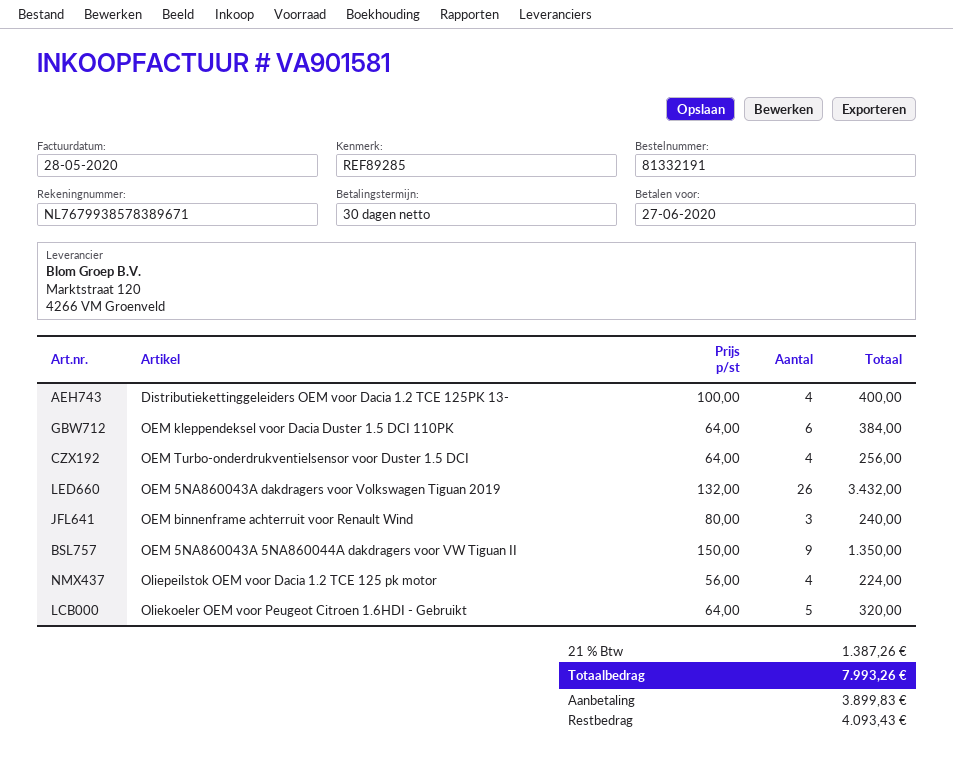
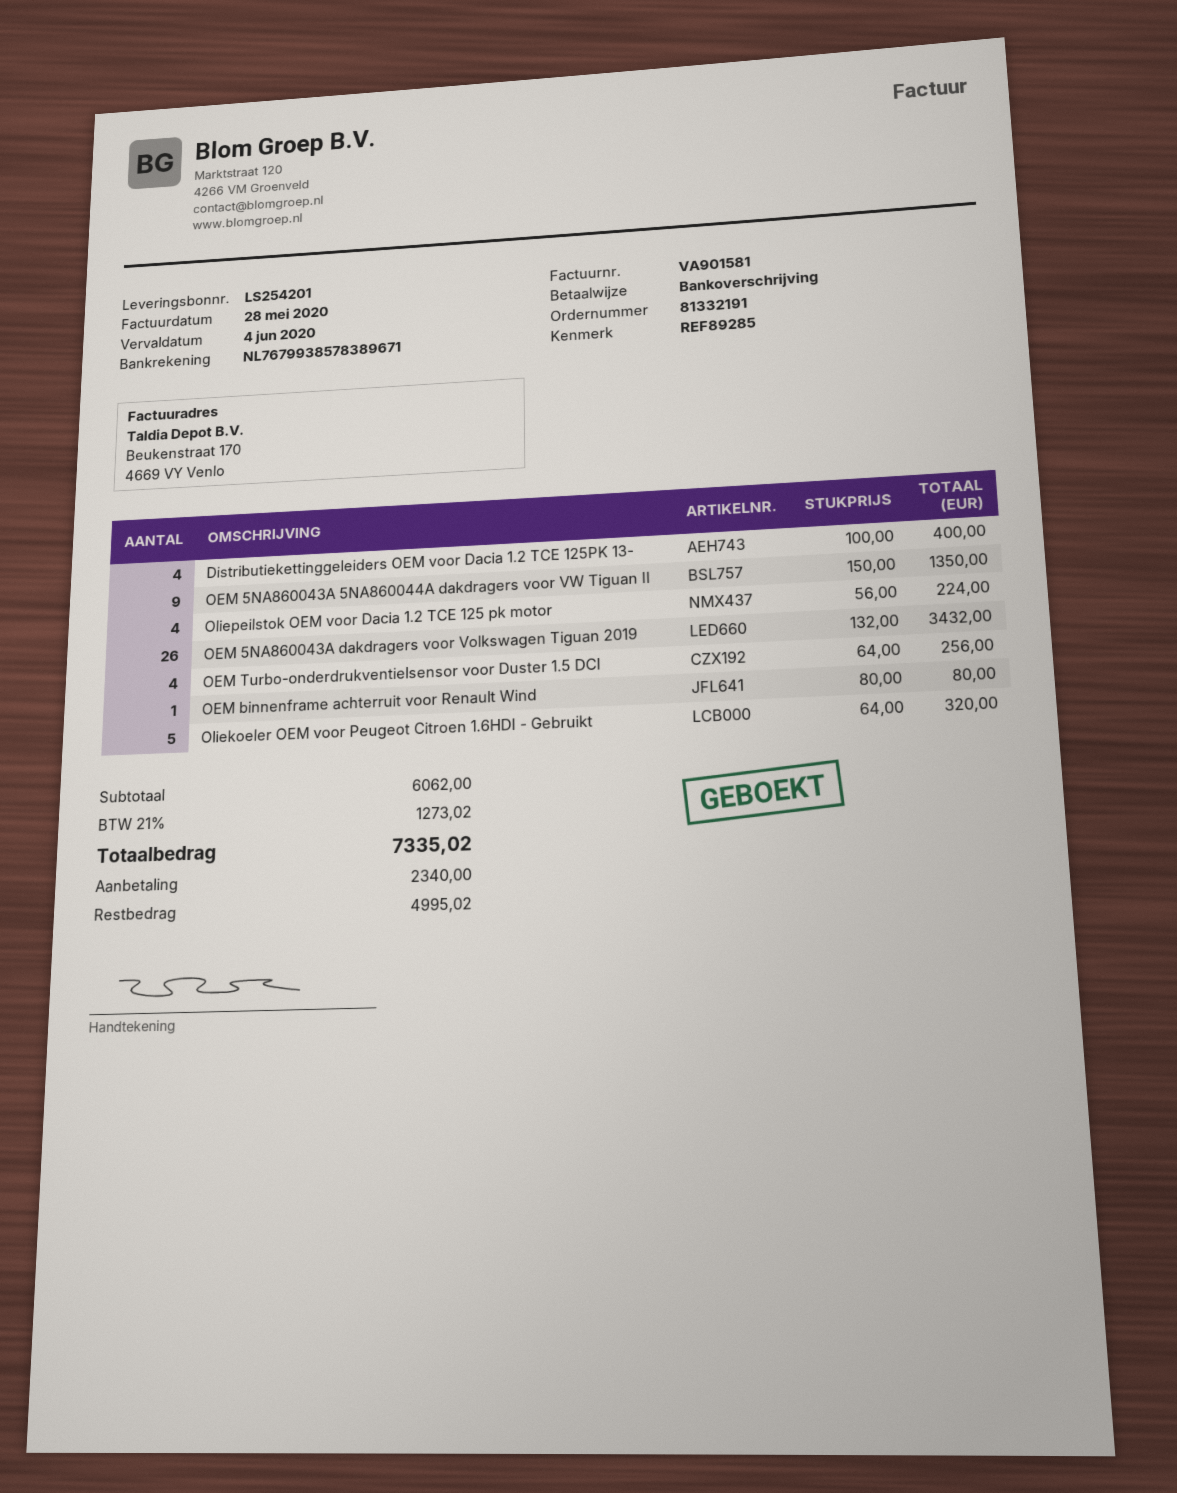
due date: 2020-06-27 -> 2020-06-04
OEM kleppendeksel voor Dacia Duster 1.5 DCI 110PK: 6 x 64.00 = 384.00 -> none
OEM binnenframe achterruit voor Renault Wind: 3 x 80.00 = 240.00 -> 1 x 80.00 = 80.00
tax: 21% = 1387.26 -> 21% = 1273.02
total: 7993.26 -> 7335.02
deposit: 3899.83 -> 2340.00
balance: 4093.43 -> 4995.02

